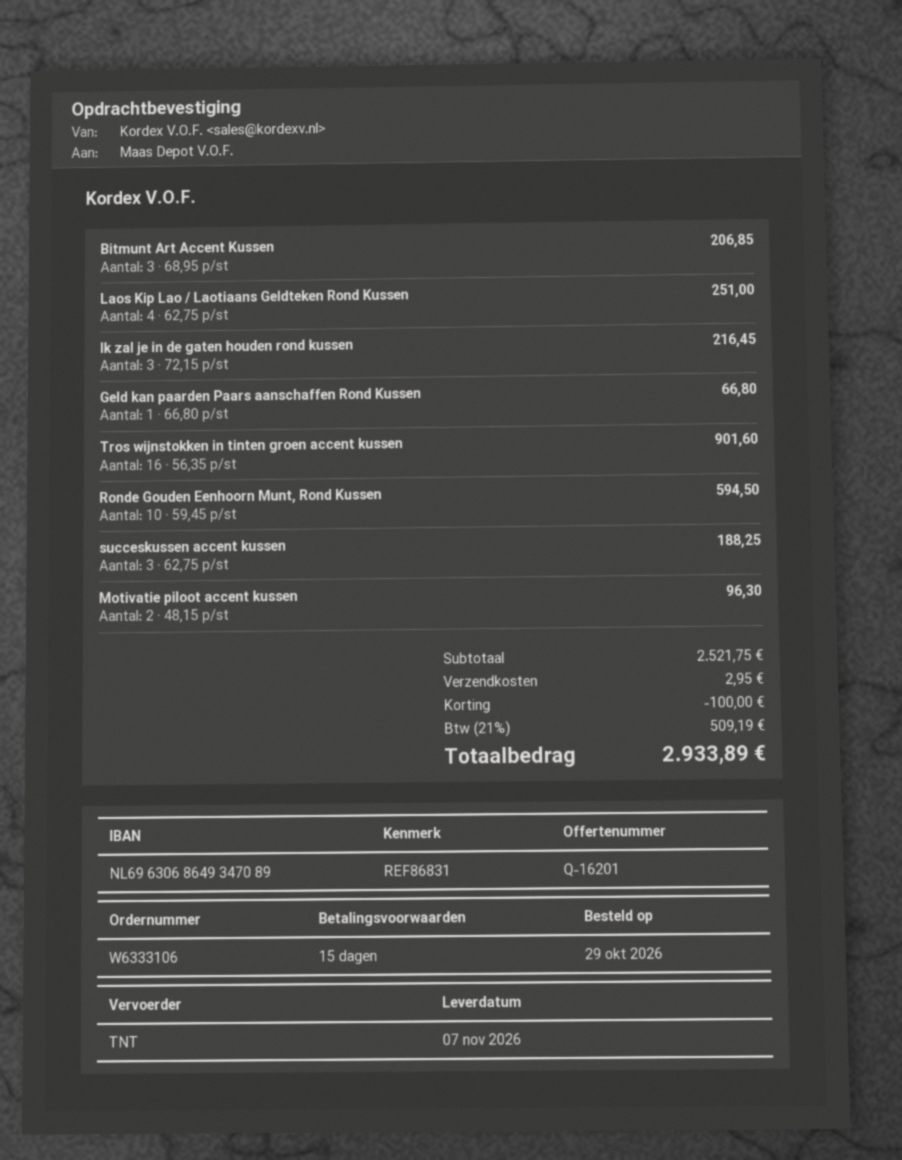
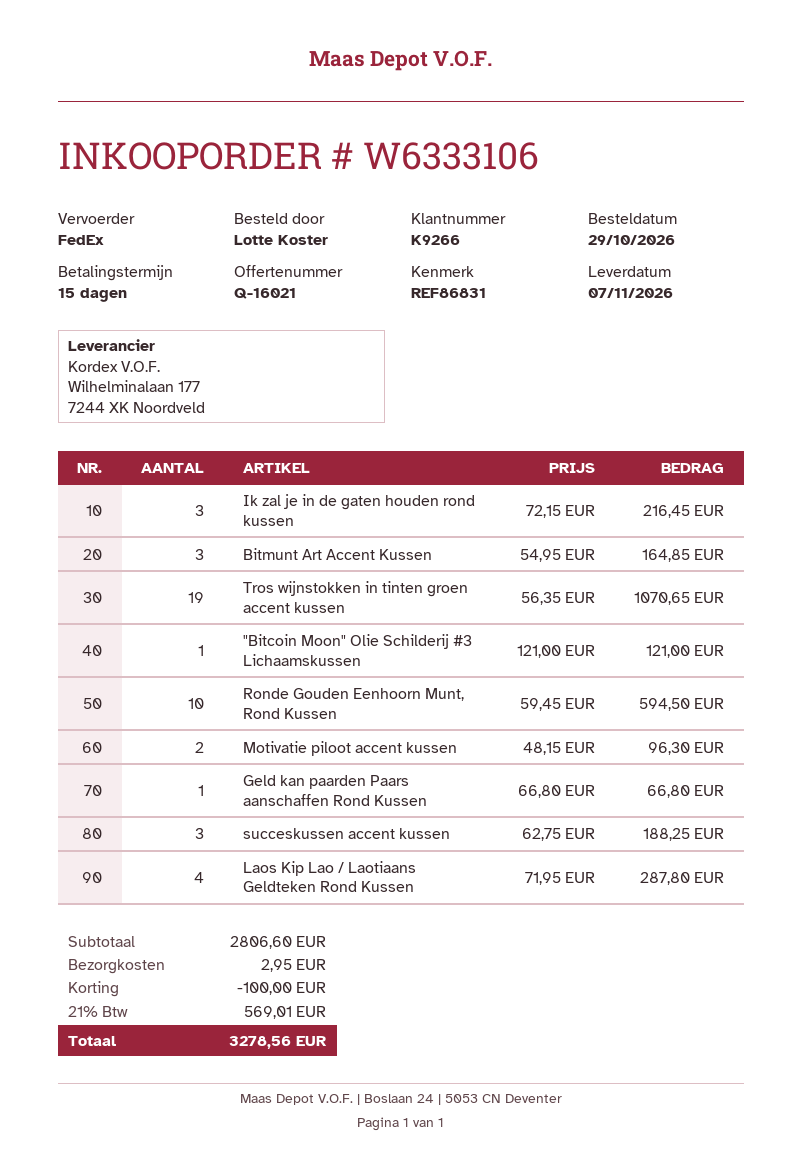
quote number: Q-16201 -> Q-16021
shipping method: TNT -> FedEx
Bitmunt Art Accent Kussen: 3 x 68.95 = 206.85 -> 3 x 54.95 = 164.85
Laos Kip Lao / Laotiaans Geldteken Rond Kussen: 4 x 62.75 = 251.00 -> 4 x 71.95 = 287.80
Tros wijnstokken in tinten groen accent kussen: 16 x 56.35 = 901.60 -> 19 x 56.35 = 1070.65
"Bitcoin Moon" Olie Schilderij #3 Lichaamskussen: none -> 1 x 121.00 = 121.00
subtotal: 2521.75 -> 2806.60
tax: 21% = 509.19 -> 21% = 569.01
total: 2933.89 -> 3278.56

